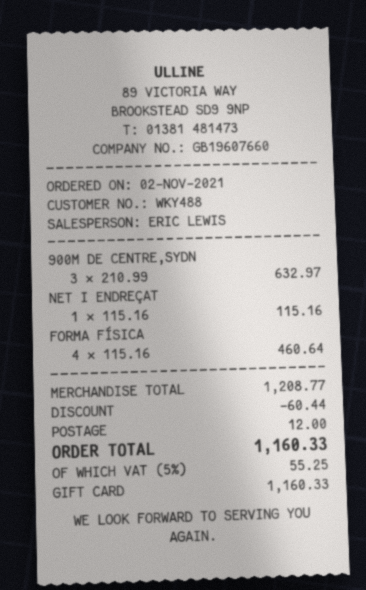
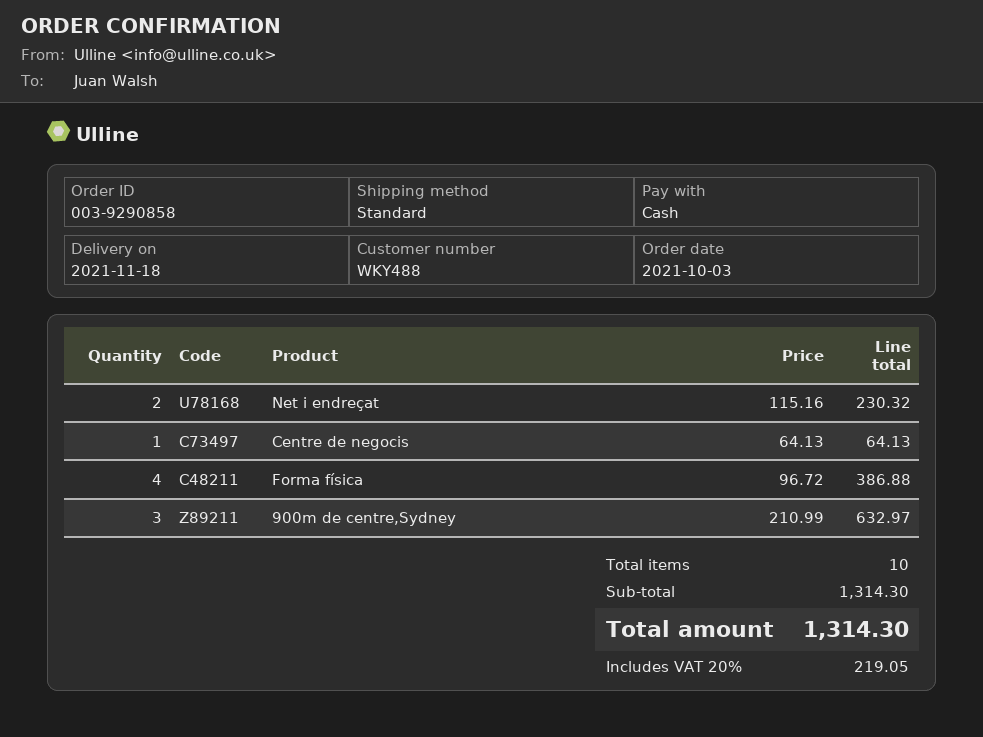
order date: 2021-11-02 -> 2021-10-03
payment method: gift card -> cash
NET I ENDREÇAT: 1 x 115.16 = 115.16 -> 2 x 115.16 = 230.32
FORMA FÍSICA: 4 x 115.16 = 460.64 -> 4 x 96.72 = 386.88
Centre de negocis: none -> 1 x 64.13 = 64.13
subtotal: 1208.77 -> 1314.30
discount: 60.44 -> none
shipping: 12.00 -> none
tax: 5% = 55.25 -> 20% = 219.05
total: 1160.33 -> 1314.30

